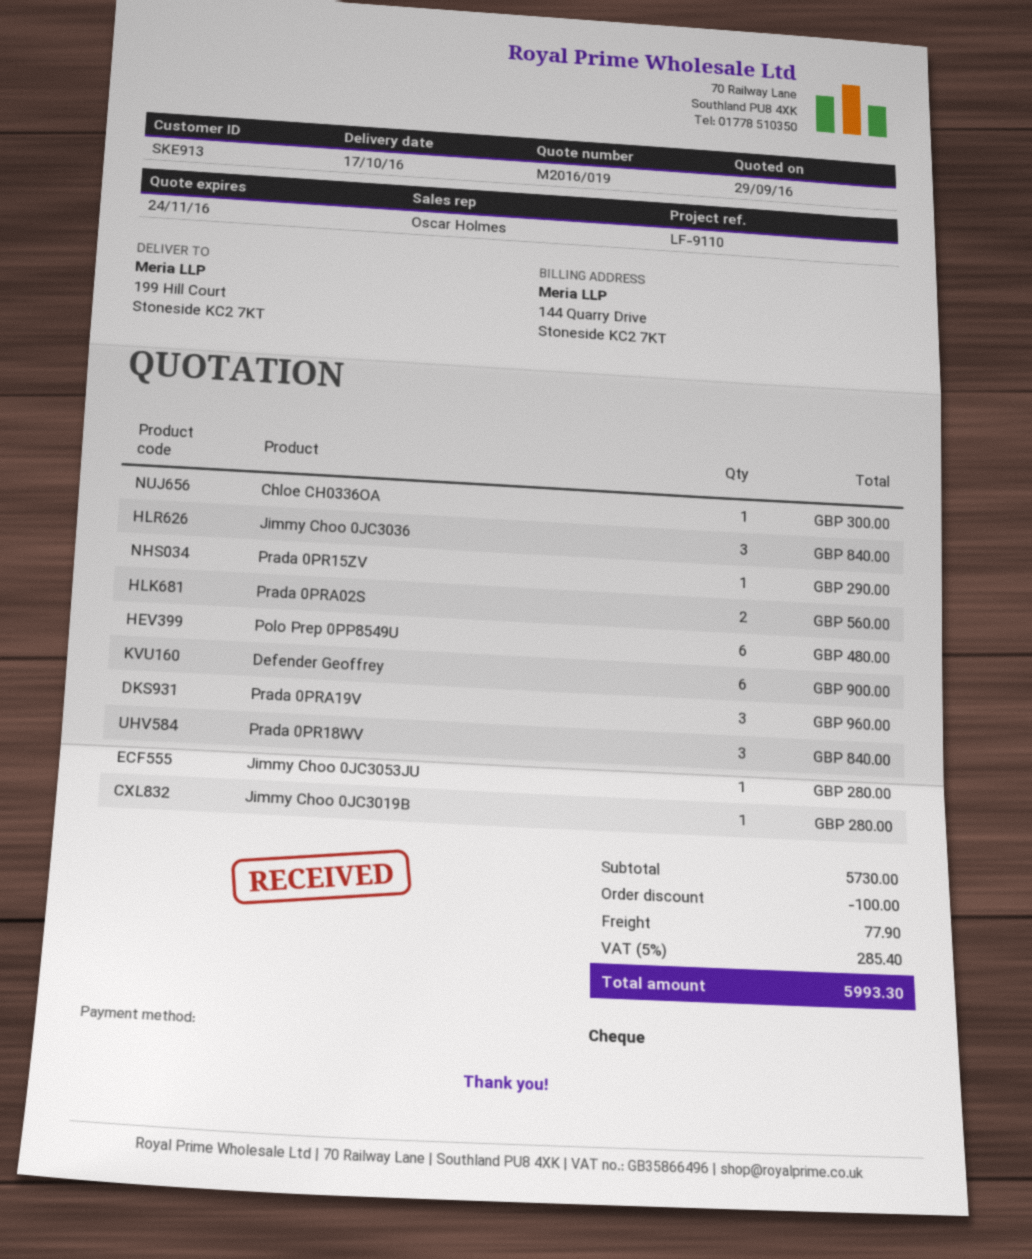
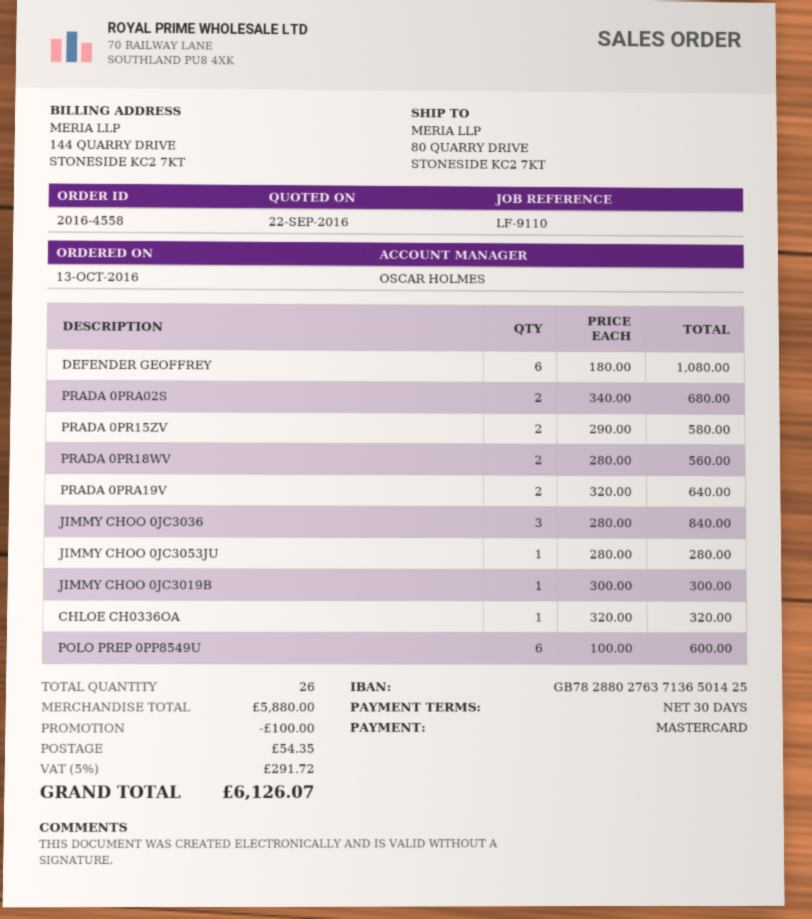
quote date: 2016-09-29 -> 2016-09-22
payment method: cheque -> Mastercard
ship to: 199 Hill Court, Stoneside KC2 7KT -> 80 QUARRY DRIVE, STONESIDE KC2 7KT
Chloe CH0336OA: 1 for 300.00 -> 1 for 320.00
Prada 0PR15ZV: 1 for 290.00 -> 2 for 580.00
Prada 0PRA02S: 2 for 560.00 -> 2 for 680.00
Polo Prep 0PP8549U: 6 for 480.00 -> 6 for 600.00
Defender Geoffrey: 6 for 900.00 -> 6 for 1080.00
Prada 0PRA19V: 3 for 960.00 -> 2 for 640.00
Prada 0PR18WV: 3 for 840.00 -> 2 for 560.00
Jimmy Choo 0JC3019B: 1 for 280.00 -> 1 for 300.00
subtotal: 5730.00 -> 5880.00
shipping: 77.90 -> 54.35
tax: 5% = 285.40 -> 5% = 291.72
total: 5993.30 -> 6126.07

